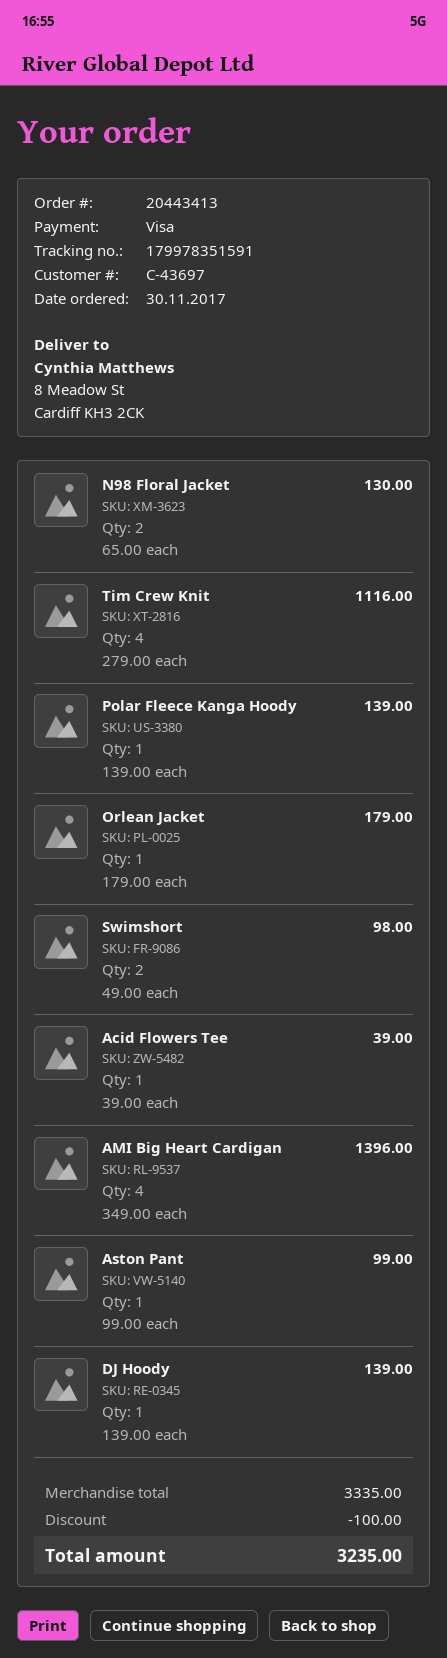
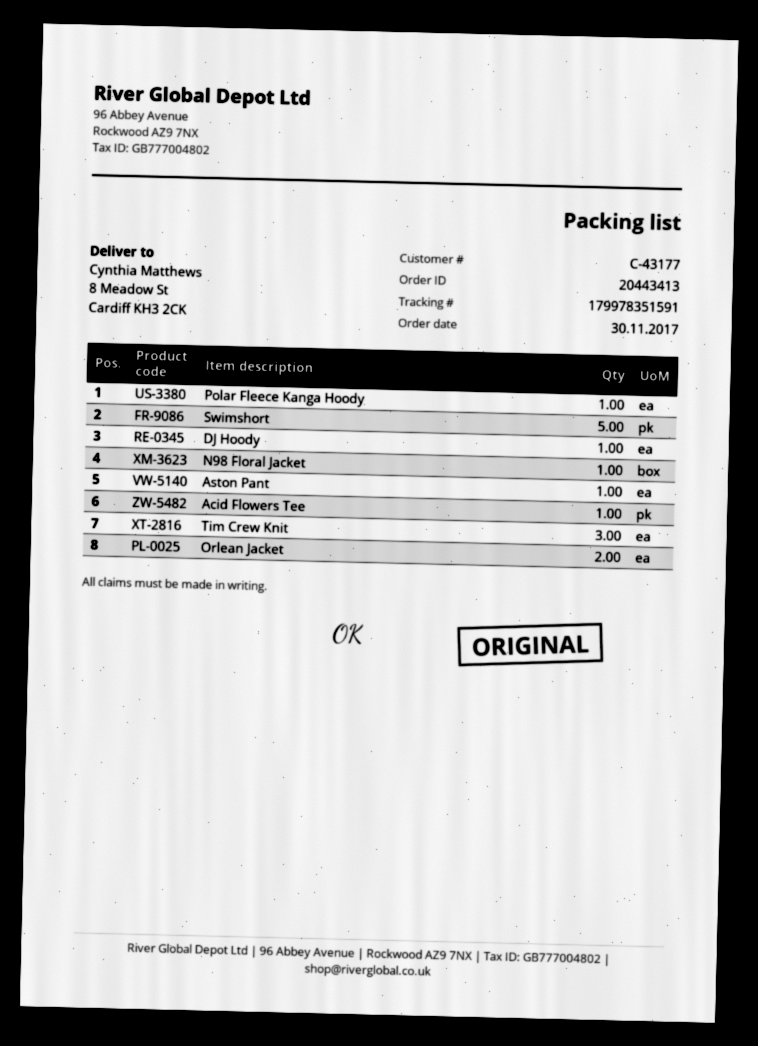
customer number: C-43697 -> C-43177
N98 Floral Jacket: 2 -> 1
Tim Crew Knit: 4 -> 3
Orlean Jacket: 1 -> 2
Swimshort: 2 -> 5
AMI Big Heart Cardigan: 4 -> none

